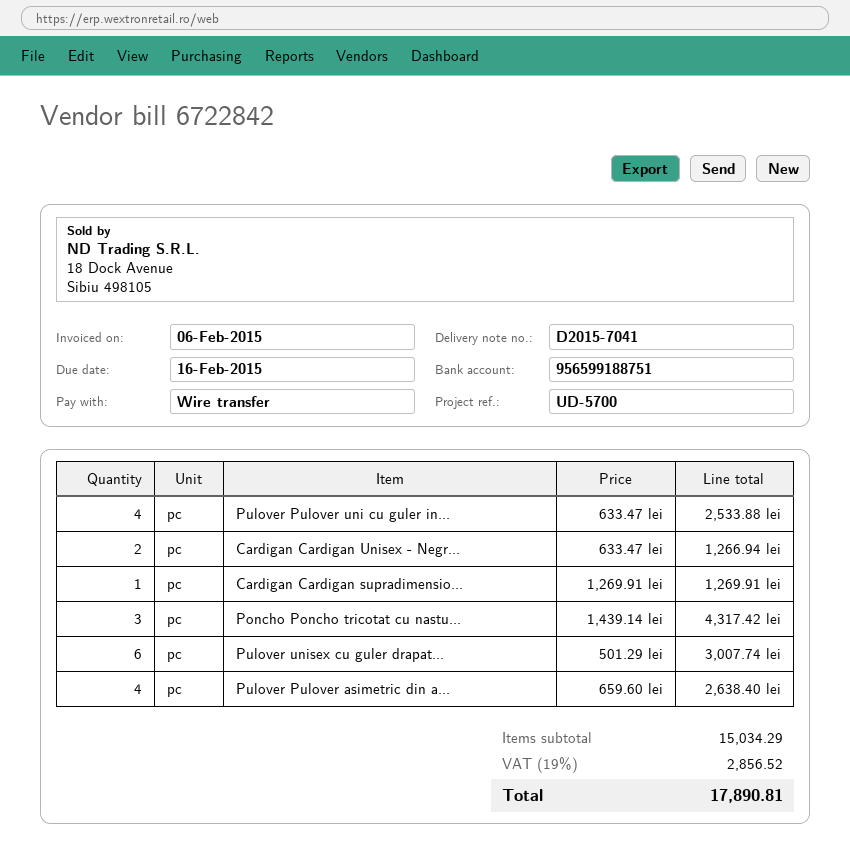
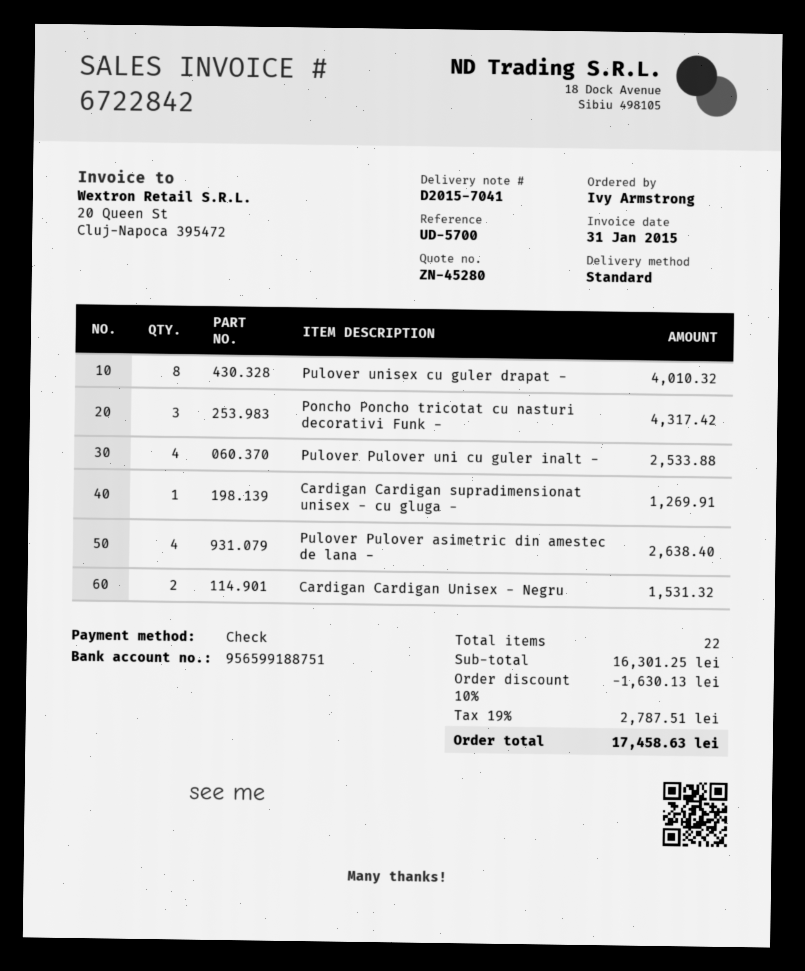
invoice date: 2015-02-06 -> 2015-01-31
payment method: bank transfer -> cheque
Cardigan Cardigan Unisex - Negr...: 2 for 1266.94 -> 2 for 1531.32
Pulover unisex cu guler drapat...: 6 for 3007.74 -> 8 for 4010.32
subtotal: 15034.29 -> 16301.25
discount: none -> 10% = 1630.13
tax: 19% = 2856.52 -> 19% = 2787.51
total: 17890.81 -> 17458.63

